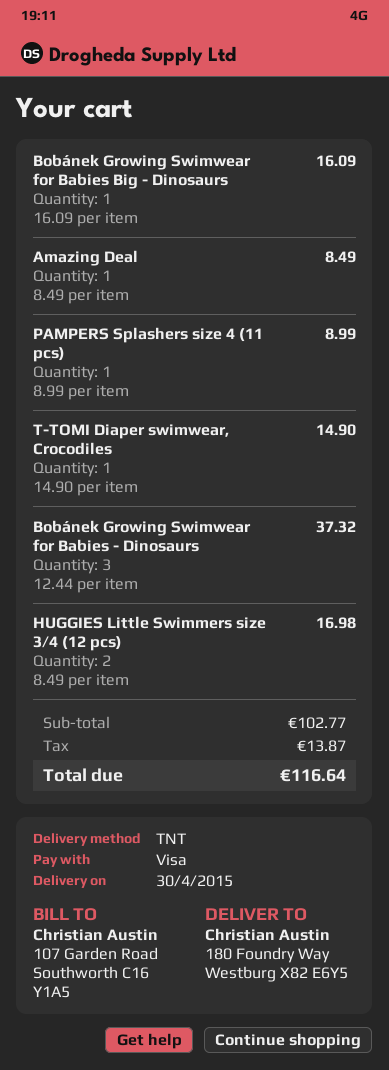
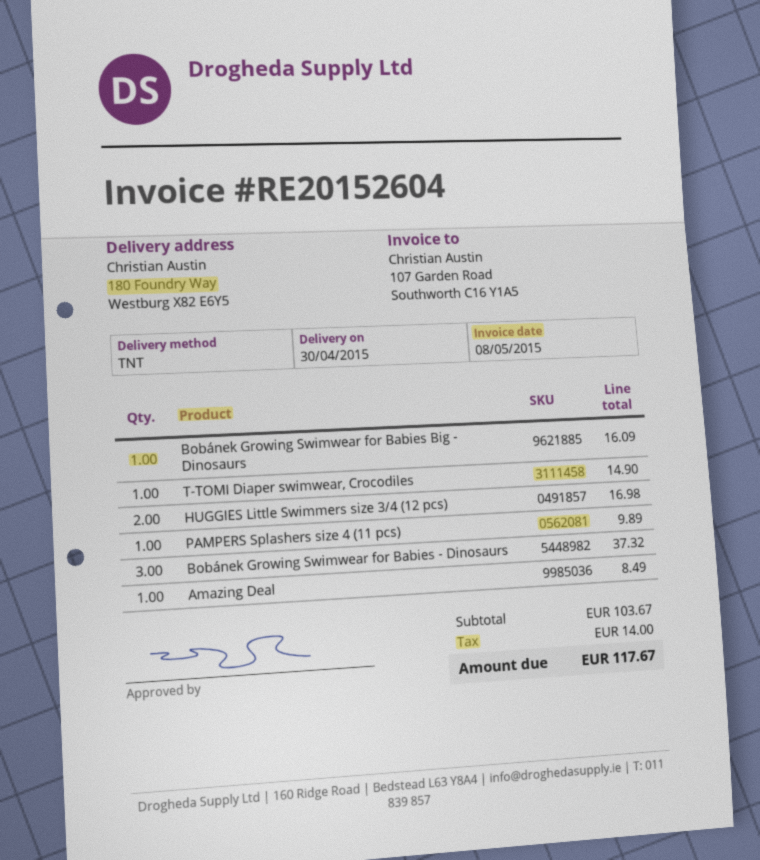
PAMPERS Splashers size 4 (11 pcs): 1 for 8.99 -> 1 for 9.89
subtotal: 102.77 -> 103.67
tax: 13.87 -> 14.00
total: 116.64 -> 117.67

